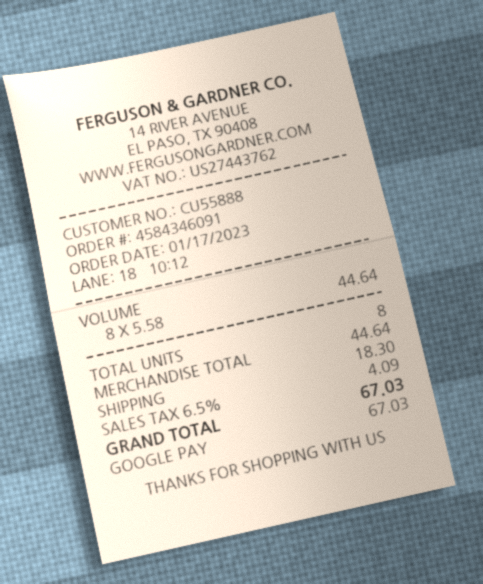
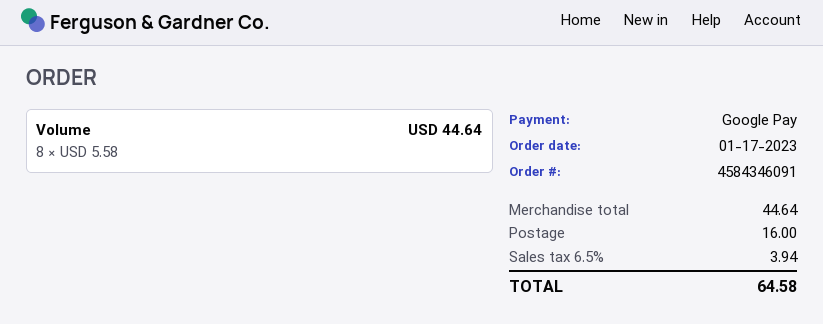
shipping: 18.30 -> 16.00
tax: 6.5% = 4.09 -> 6.5% = 3.94
total: 67.03 -> 64.58

